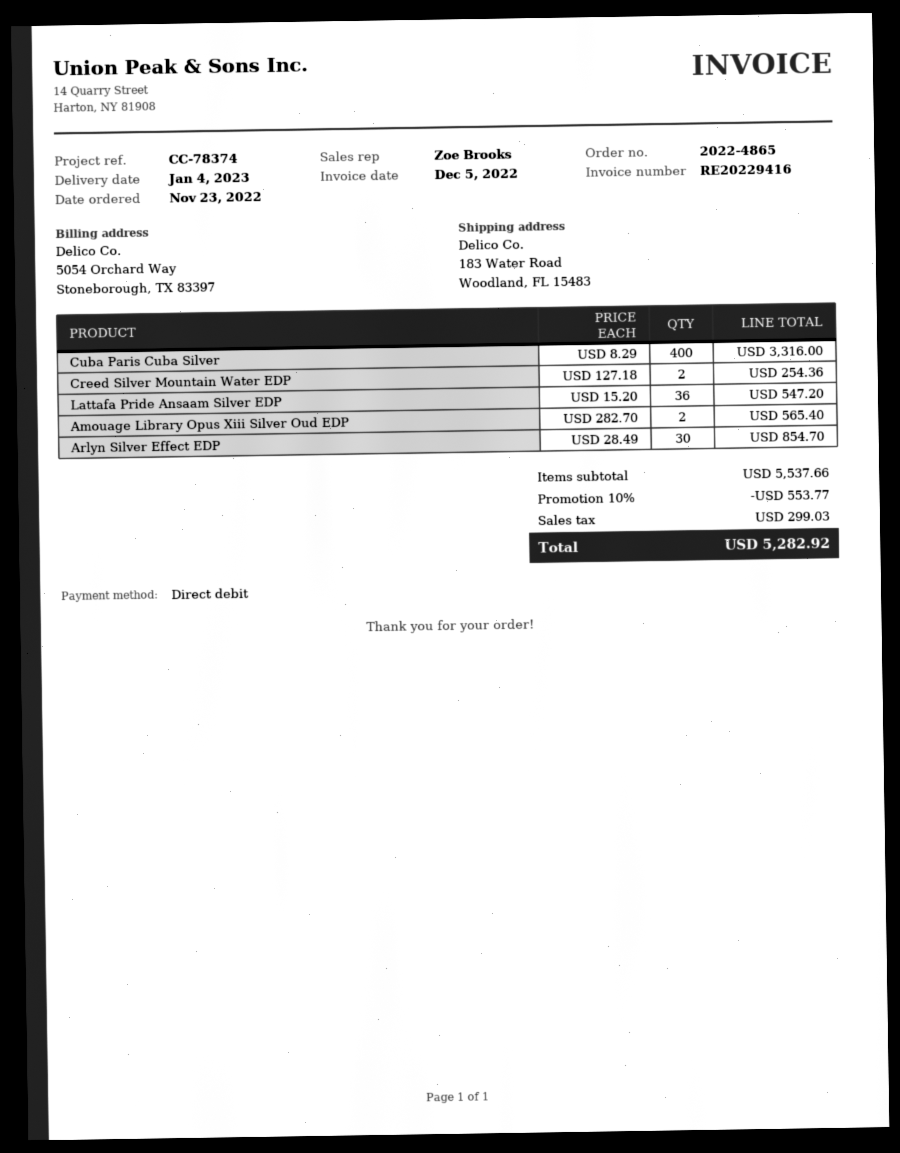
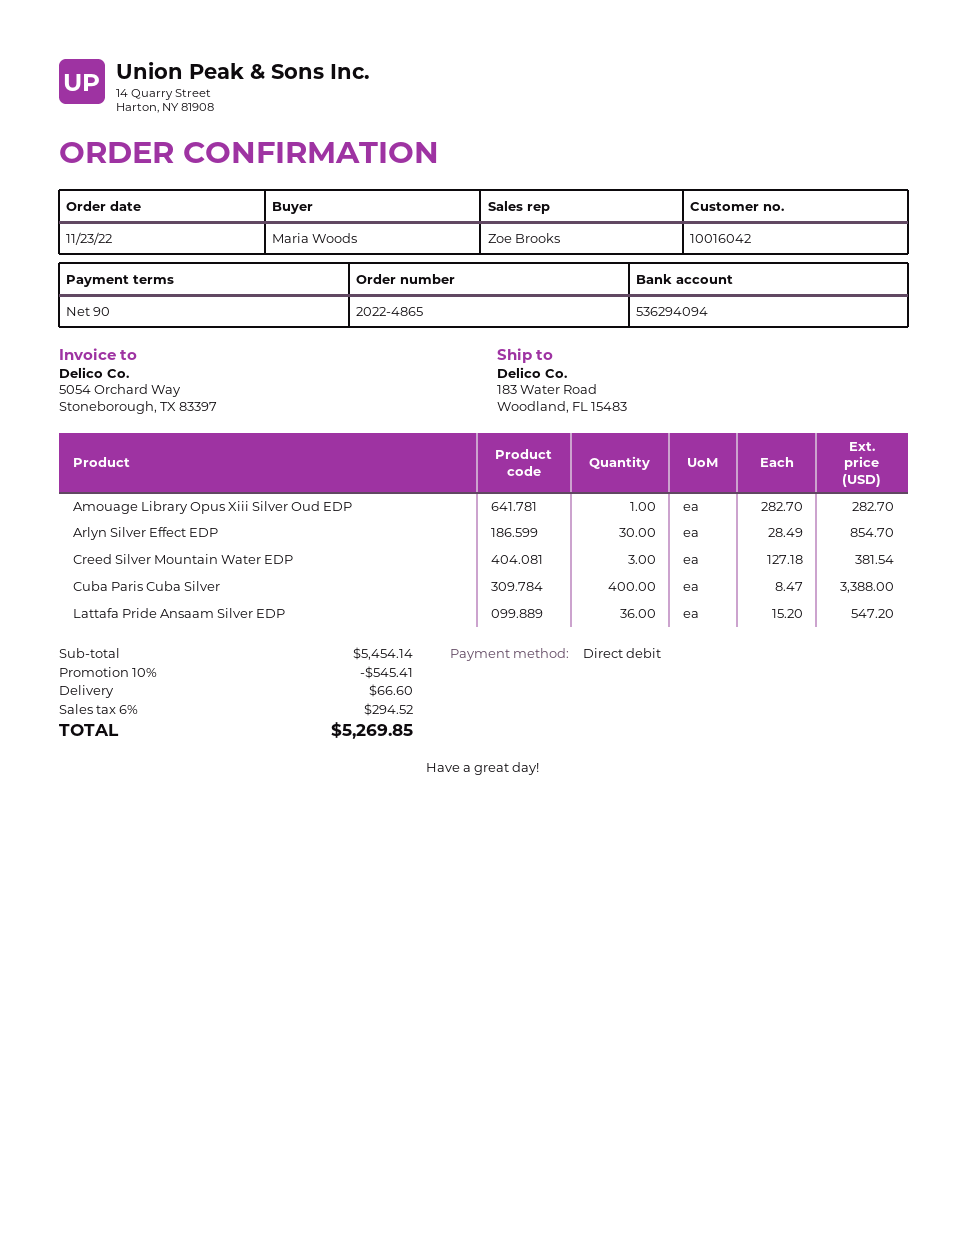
Cuba Paris Cuba Silver: 400 x 8.29 = 3316.00 -> 400 x 8.47 = 3388.00
Creed Silver Mountain Water EDP: 2 x 127.18 = 254.36 -> 3 x 127.18 = 381.54
Amouage Library Opus Xiii Silver Oud EDP: 2 x 282.70 = 565.40 -> 1 x 282.70 = 282.70
subtotal: 5537.66 -> 5454.14
discount: 10% = 553.77 -> 10% = 545.41
shipping: none -> 66.60
tax: 299.03 -> 294.52
total: 5282.92 -> 5269.85

